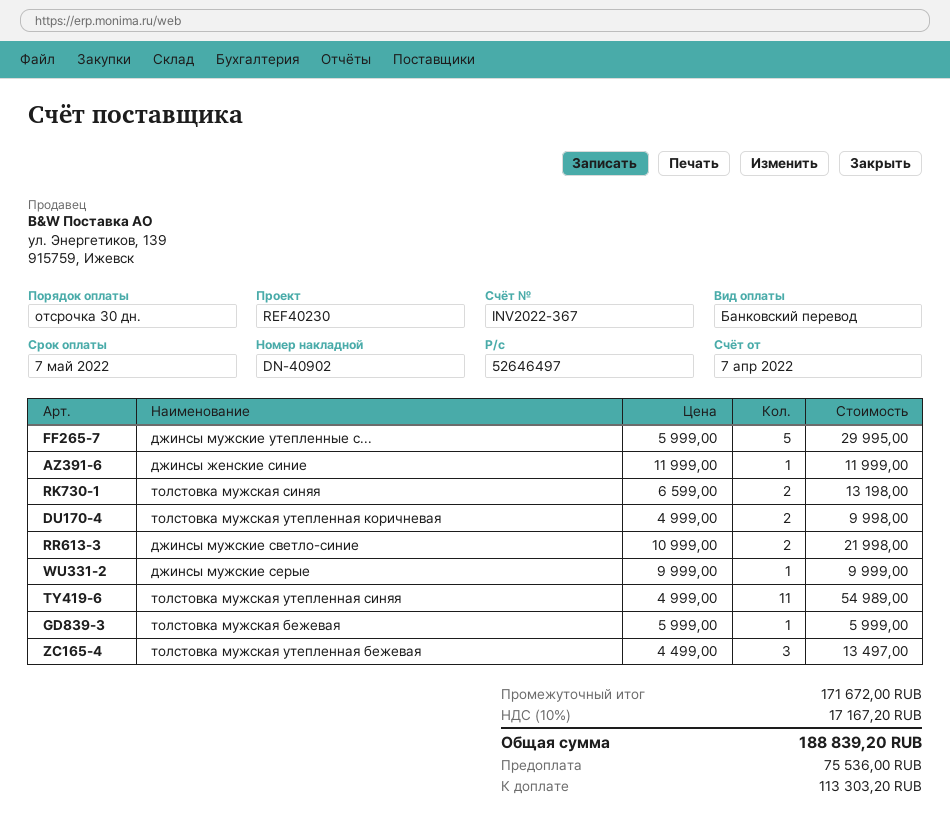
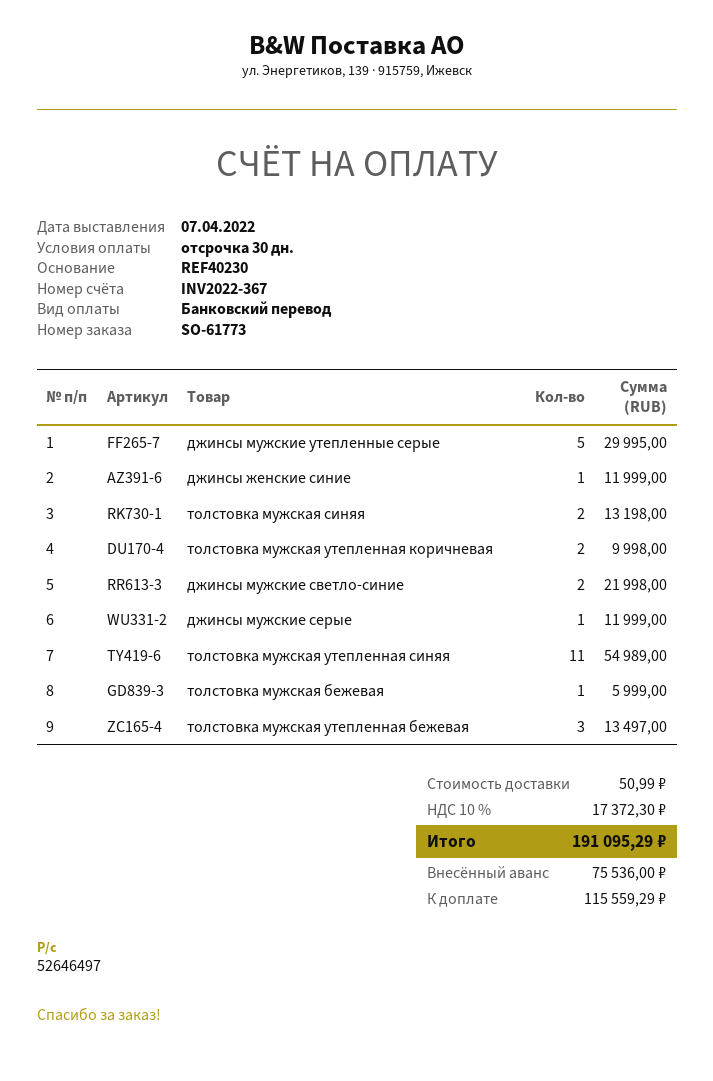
джинсы мужские серые: 1 for 9999.00 -> 1 for 11999.00
shipping: none -> 50.99
tax: 10% = 17167.20 -> 10% = 17372.30
total: 188839.20 -> 191095.29
balance: 113303.20 -> 115559.29

